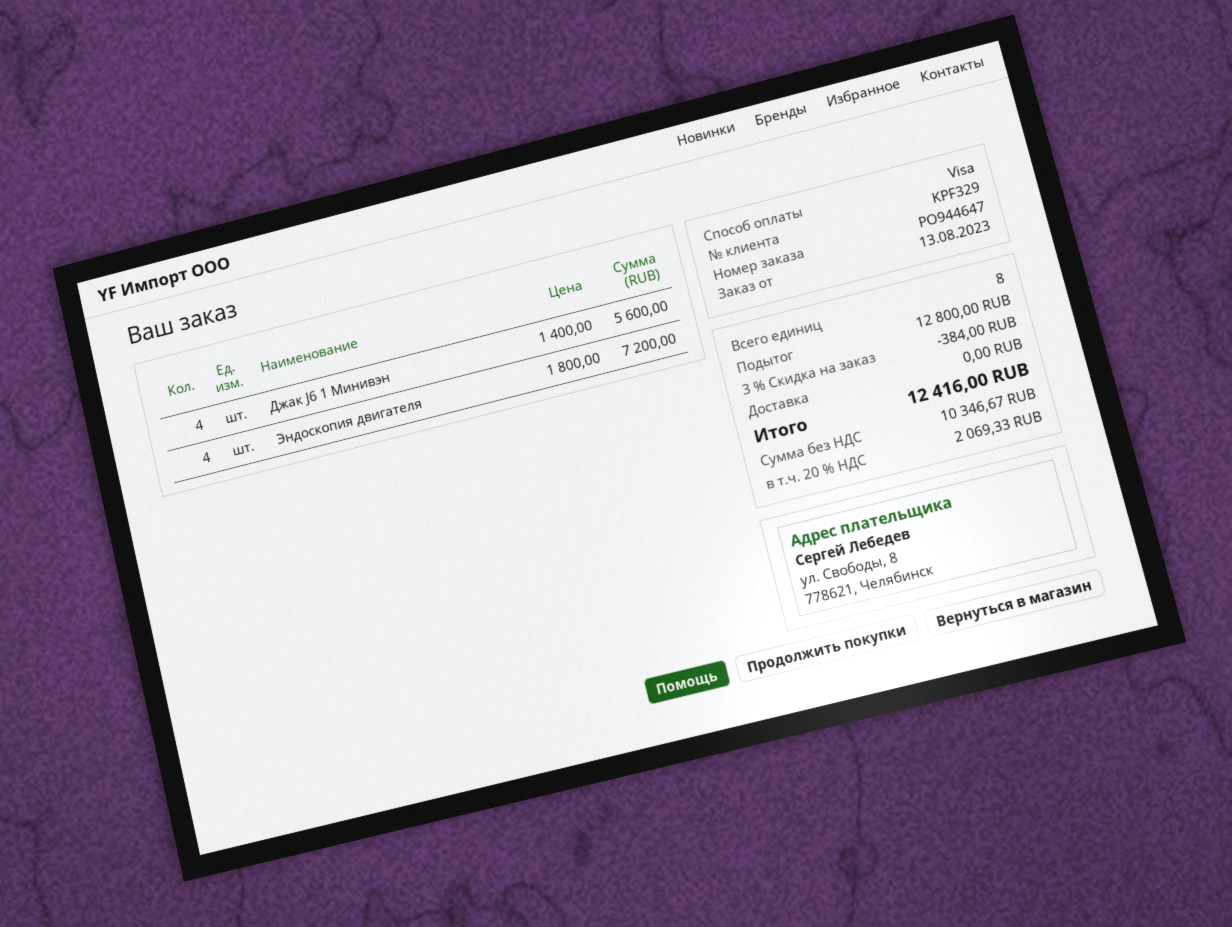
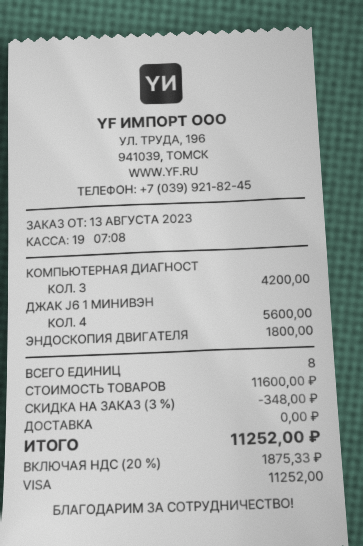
Эндоскопия двигателя: 4 for 7200.00 -> 1 for 1800.00
КОМПЬЮТЕРНАЯ ДИАГНОСТ: none -> 3 for 4200.00
subtotal: 12800.00 -> 11600.00
discount: 3% = 384.00 -> 3% = 348.00
tax: 20% = 2069.33 -> 20% = 1875.33
total: 12416.00 -> 11252.00

